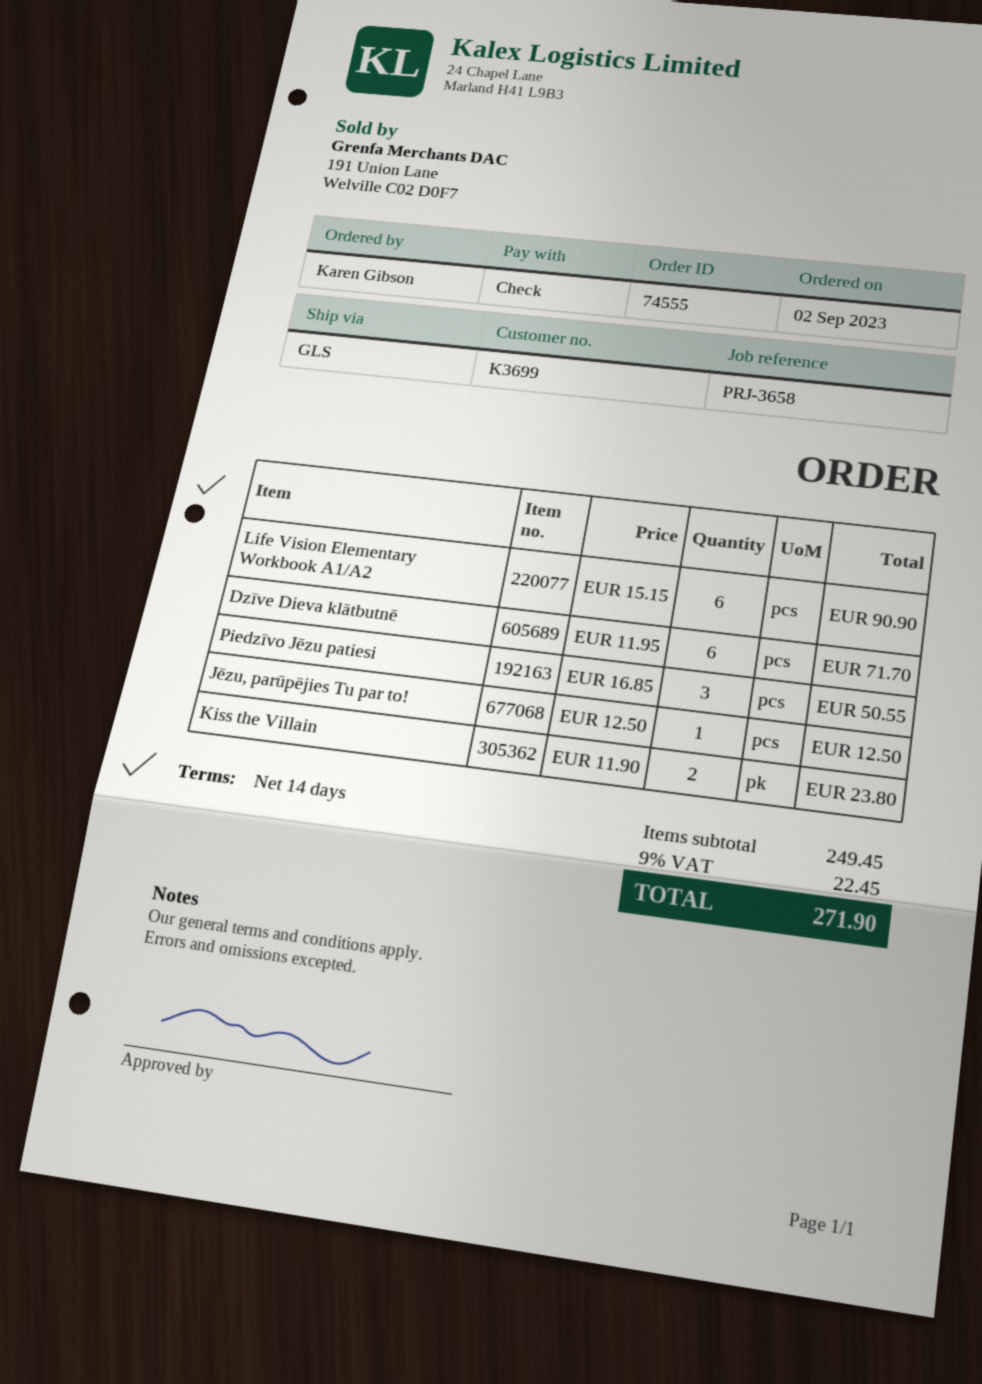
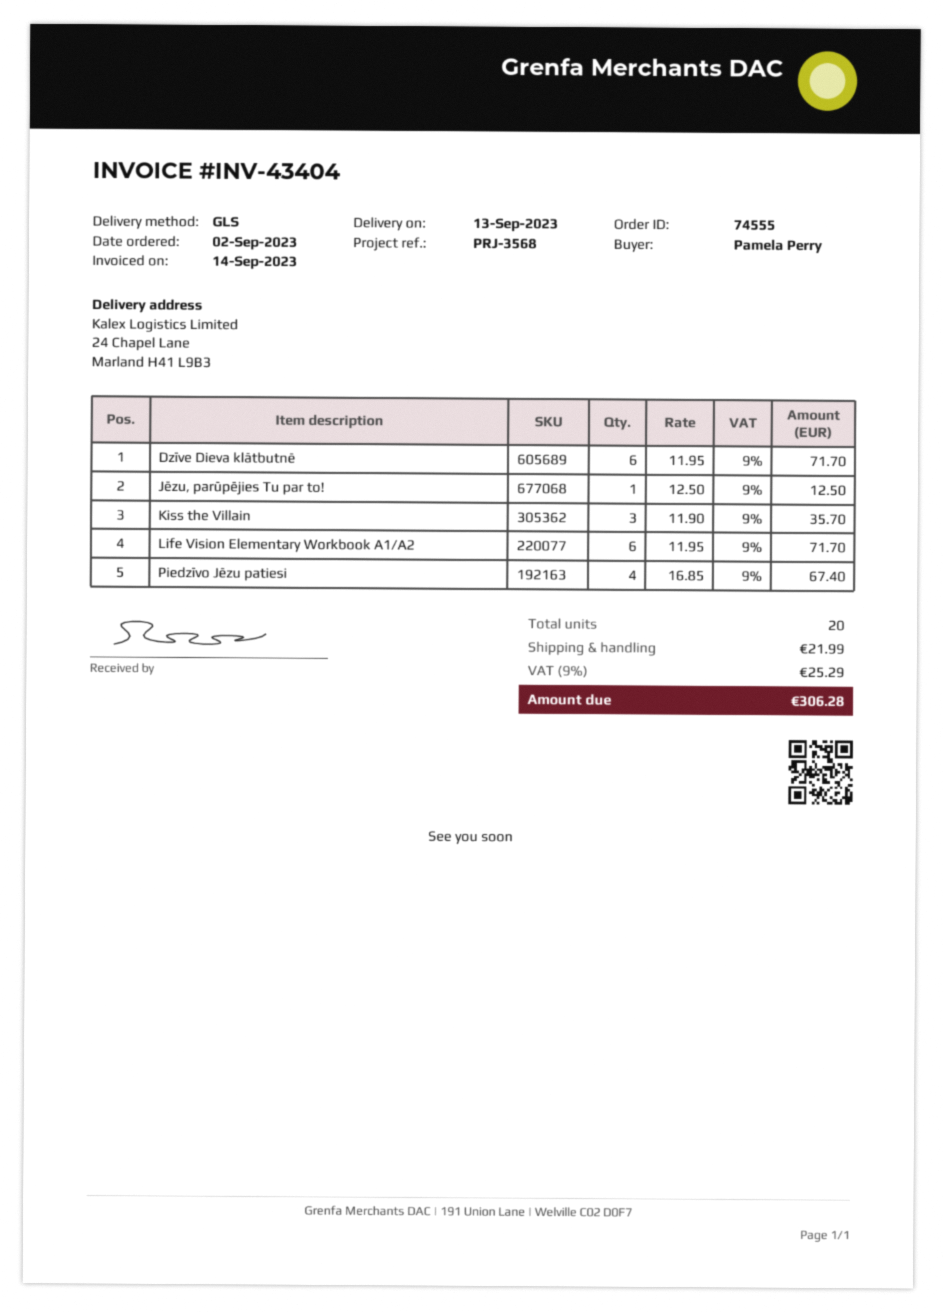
reference: PRJ-3658 -> PRJ-3568
ordered by: Karen Gibson -> Pamela Perry
Life Vision Elementary Workbook A1/A2: 6 x 15.15 = 90.90 -> 6 x 11.95 = 71.70
Piedzīvo Jēzu patiesi: 3 x 16.85 = 50.55 -> 4 x 16.85 = 67.40
Kiss the Villain: 2 x 11.90 = 23.80 -> 3 x 11.90 = 35.70
shipping: none -> 21.99
tax: 9% = 22.45 -> 9% = 25.29
total: 271.90 -> 306.28

